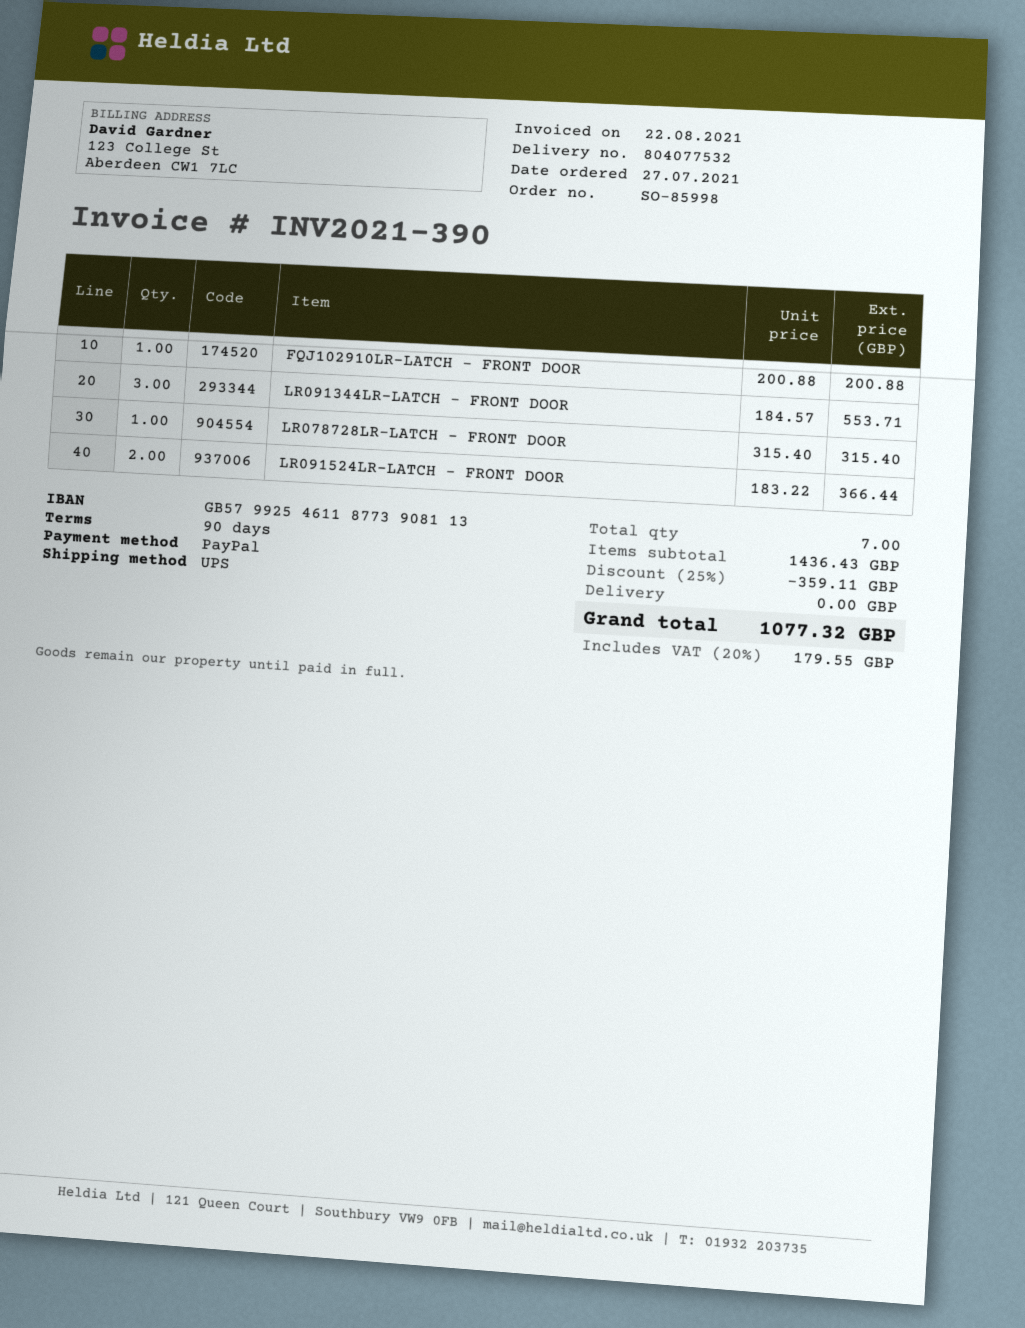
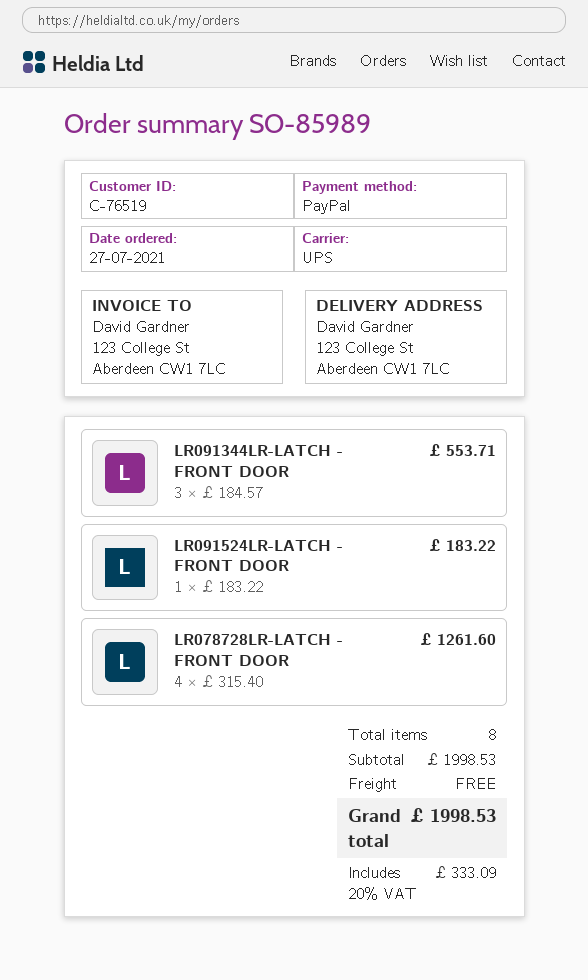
order number: SO-85998 -> SO-85989
FQJ102910LR-LATCH - FRONT DOOR: 1 x 200.88 = 200.88 -> none
LR078728LR-LATCH - FRONT DOOR: 1 x 315.40 = 315.40 -> 4 x 315.40 = 1261.60
LR091524LR-LATCH - FRONT DOOR: 2 x 183.22 = 366.44 -> 1 x 183.22 = 183.22
total quantity: 7 -> 8
subtotal: 1436.43 -> 1998.53
discount: 25% = 359.11 -> none
tax: 20% = 179.55 -> 20% = 333.09
total: 1077.32 -> 1998.53

